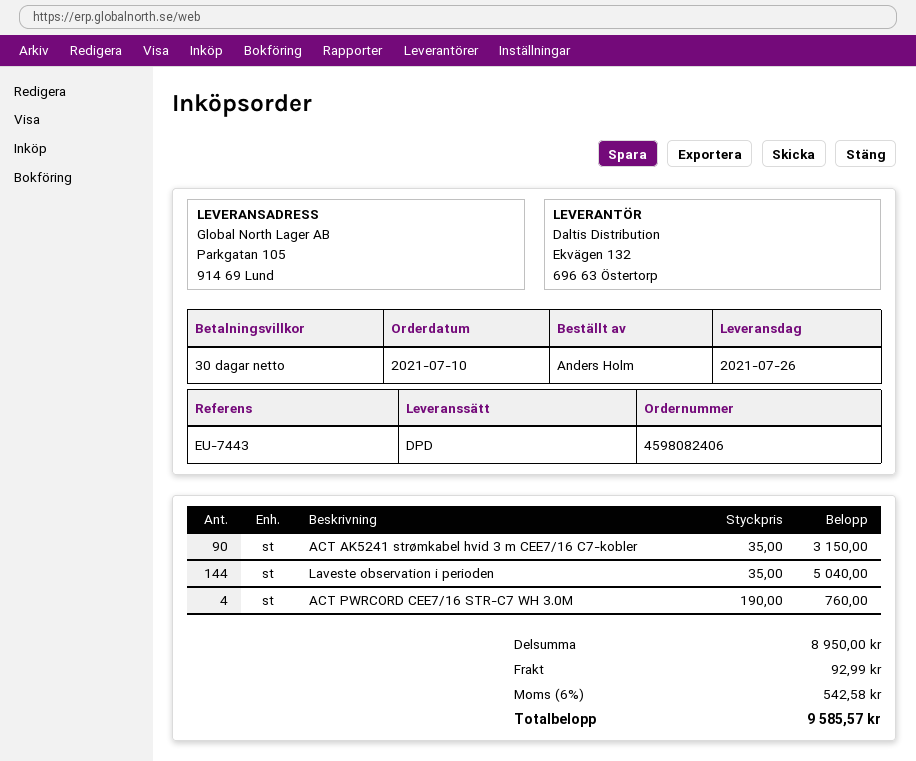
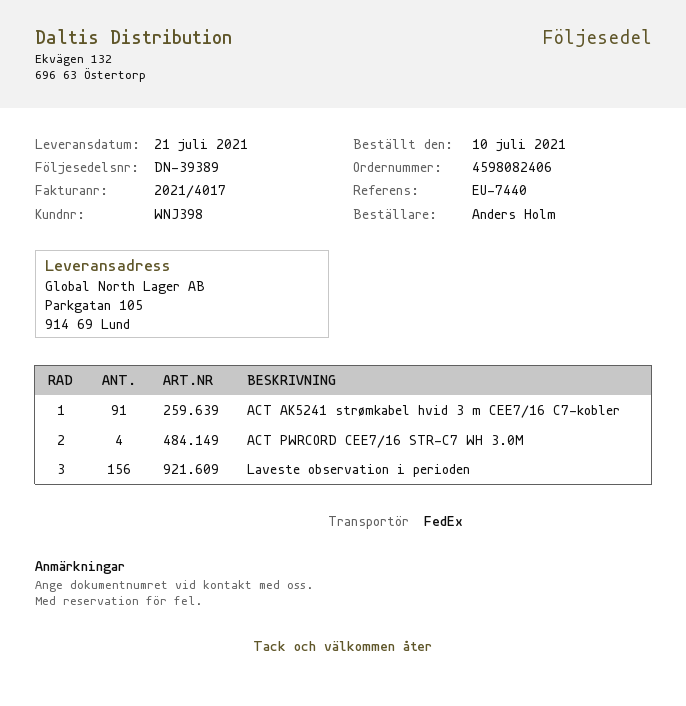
delivery date: 2021-07-26 -> 2021-07-21
reference: EU-7443 -> EU-7440
shipping method: DPD -> FedEx
ACT AK5241 strømkabel hvid 3 m CEE7/16 C7-kobler: 90 -> 91
Laveste observation i perioden: 144 -> 156

